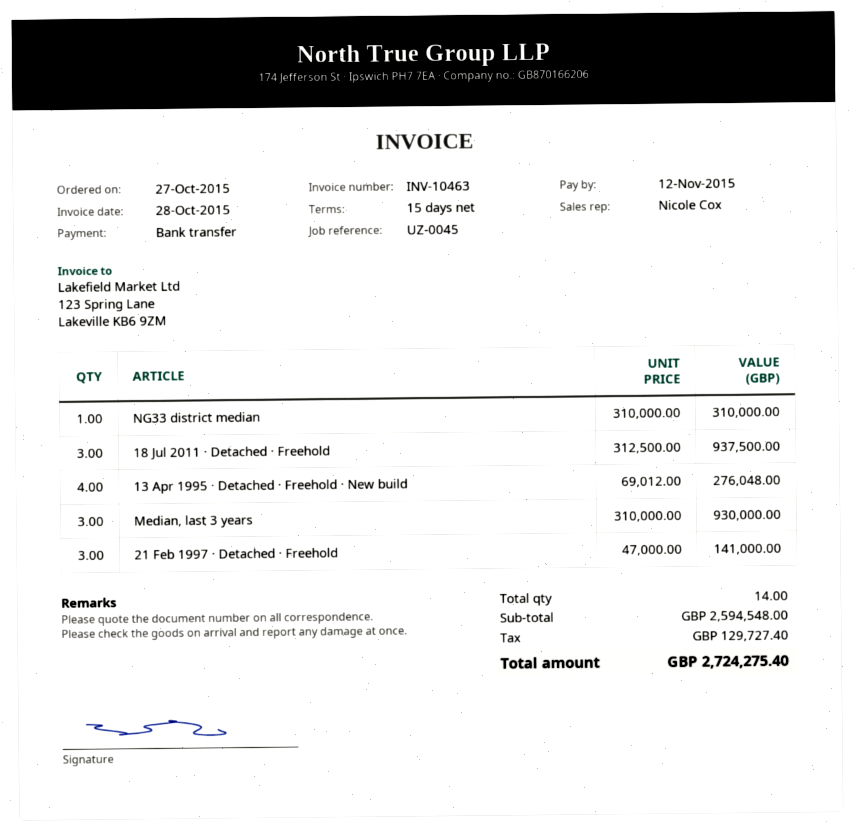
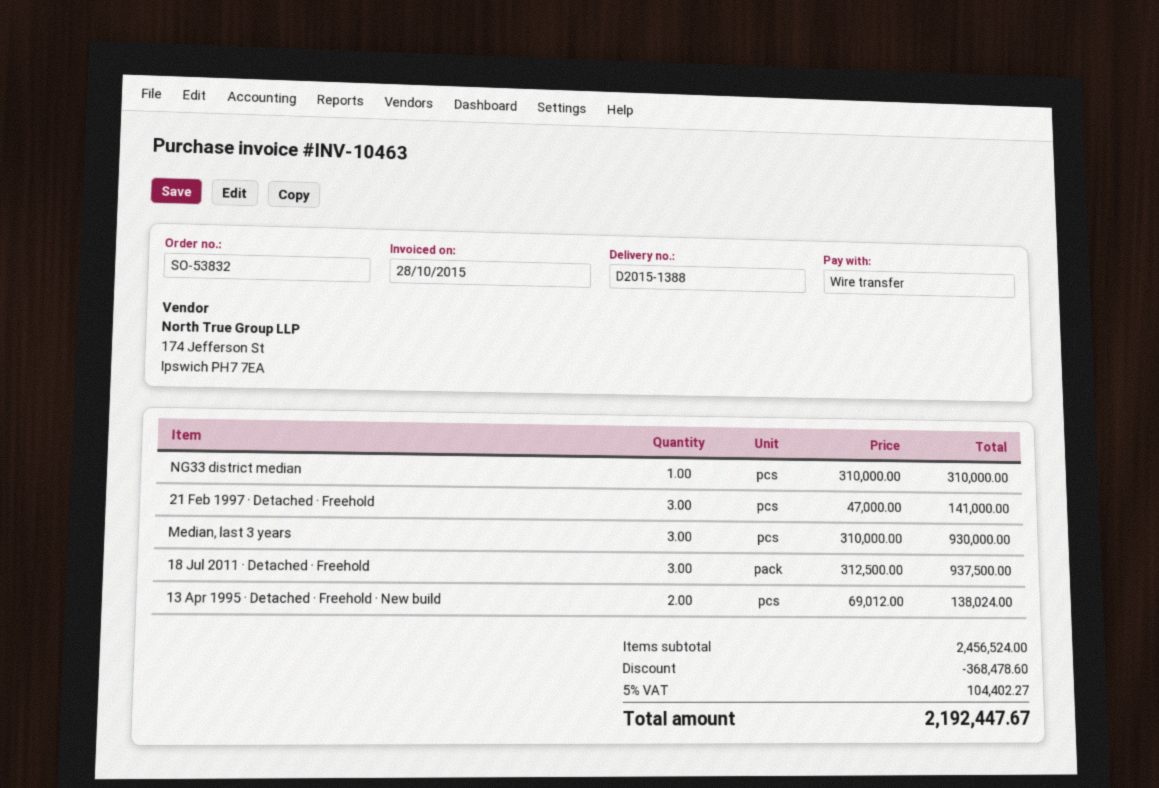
13 Apr 1995 · Detached · Freehold · New build: 4 x 69012.00 = 276048.00 -> 2 x 69012.00 = 138024.00
subtotal: 2594548.00 -> 2456524.00
discount: none -> 368478.60
tax: 129727.40 -> 104402.27
total: 2724275.40 -> 2192447.67

